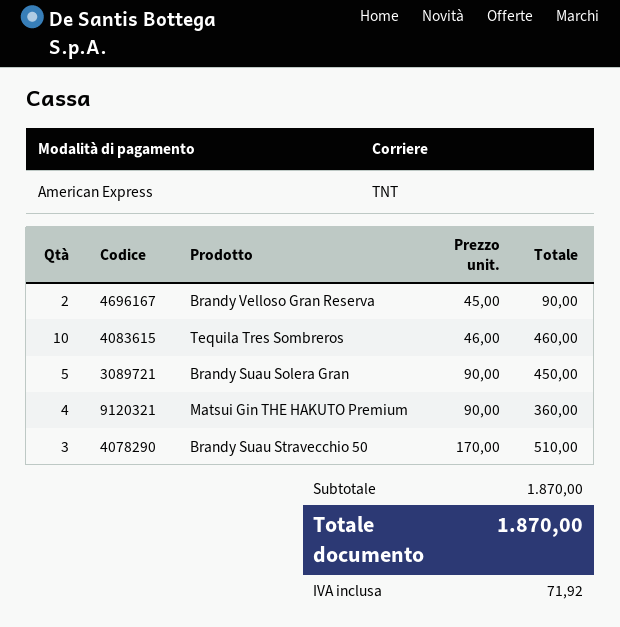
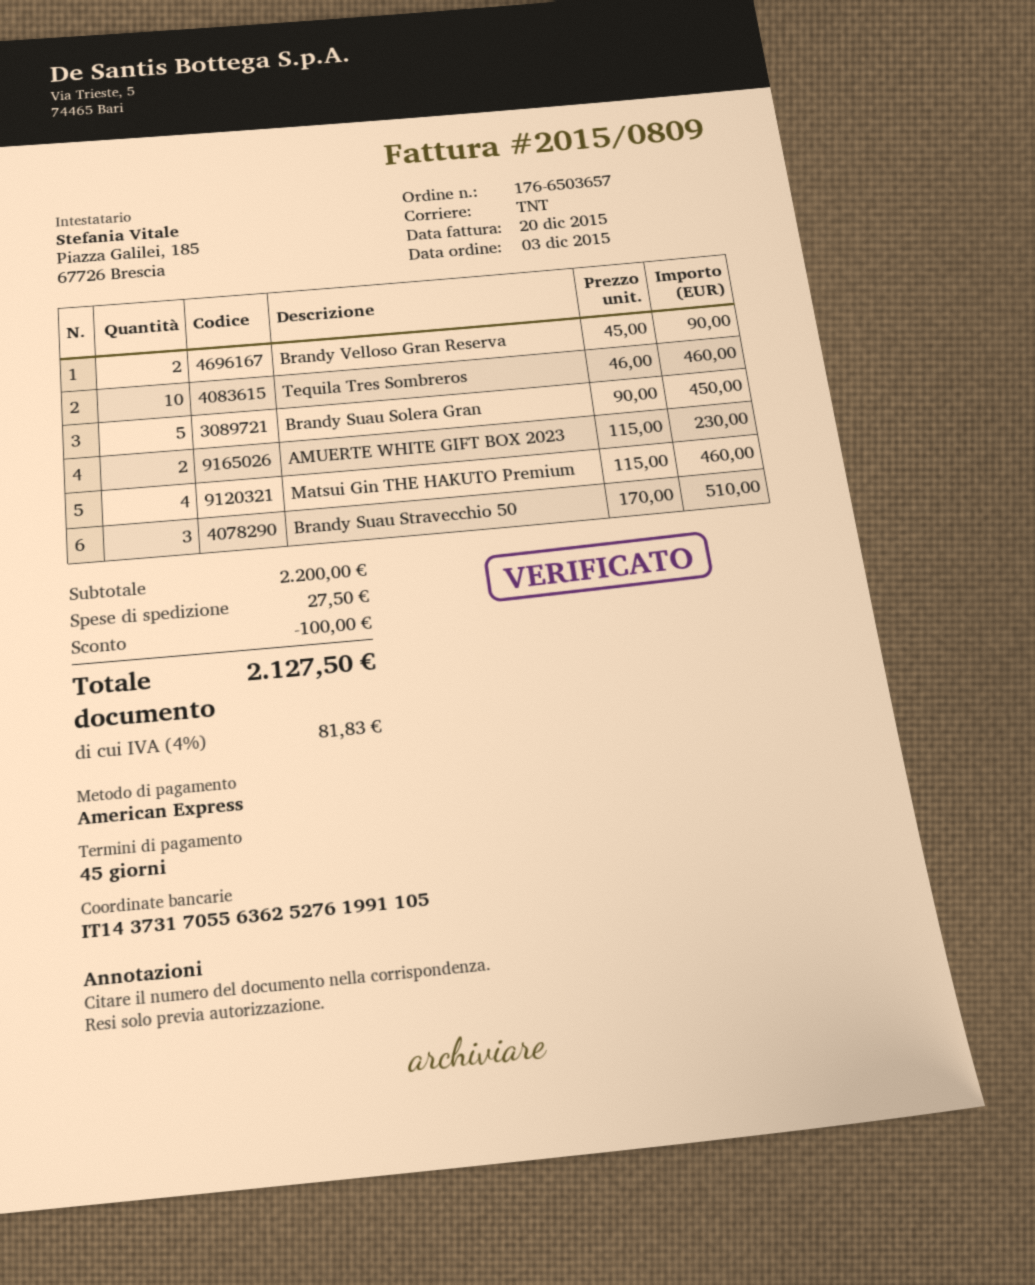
Matsui Gin THE HAKUTO Premium: 4 x 90.00 = 360.00 -> 4 x 115.00 = 460.00
AMUERTE WHITE GIFT BOX 2023: none -> 2 x 115.00 = 230.00
subtotal: 1870.00 -> 2200.00
discount: none -> 100.00
shipping: none -> 27.50
tax: 71.92 -> 81.83
total: 1870.00 -> 2127.50

